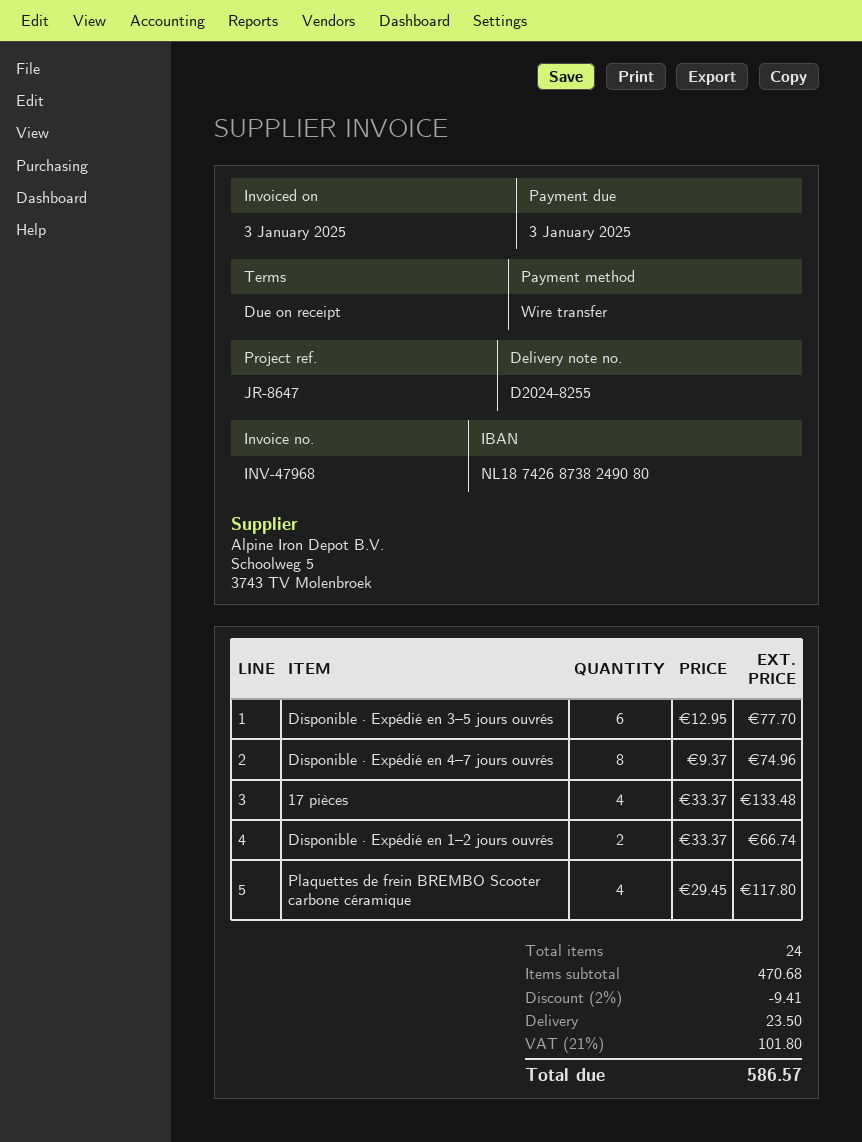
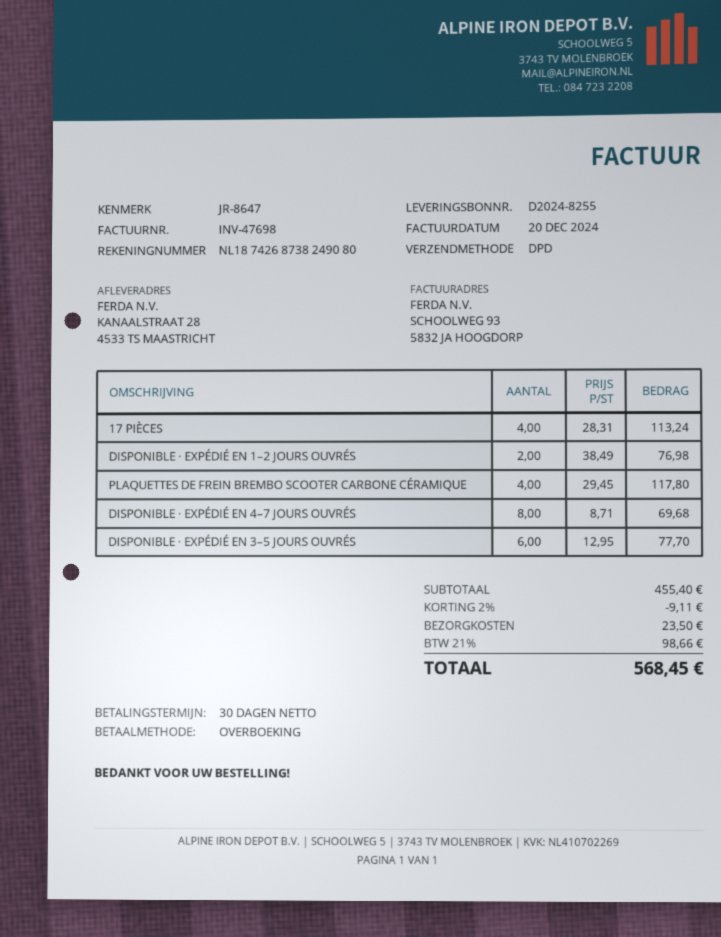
invoice number: INV-47968 -> INV-47698
invoice date: 2025-01-03 -> 2024-12-20
payment terms: on receipt -> 30 days
Disponible · Expédié en 4–7 jours ouvrés: 8 x 9.37 = 74.96 -> 8 x 8.71 = 69.68
17 pièces: 4 x 33.37 = 133.48 -> 4 x 28.31 = 113.24
Disponible · Expédié en 1–2 jours ouvrés: 2 x 33.37 = 66.74 -> 2 x 38.49 = 76.98
subtotal: 470.68 -> 455.40
discount: 2% = 9.41 -> 2% = 9.11
tax: 21% = 101.80 -> 21% = 98.66
total: 586.57 -> 568.45

